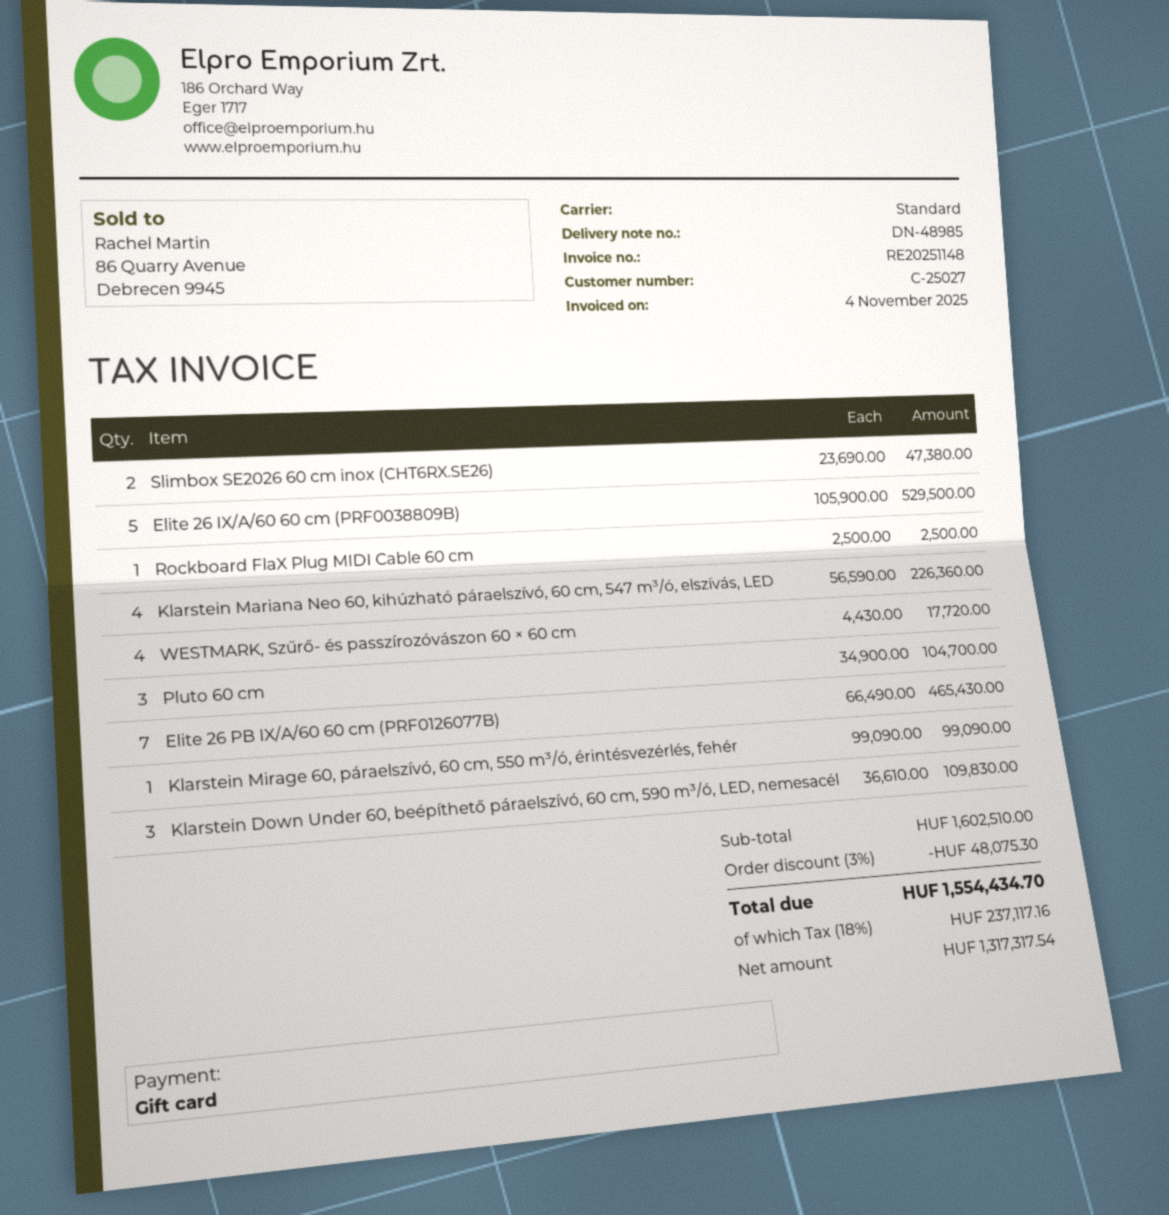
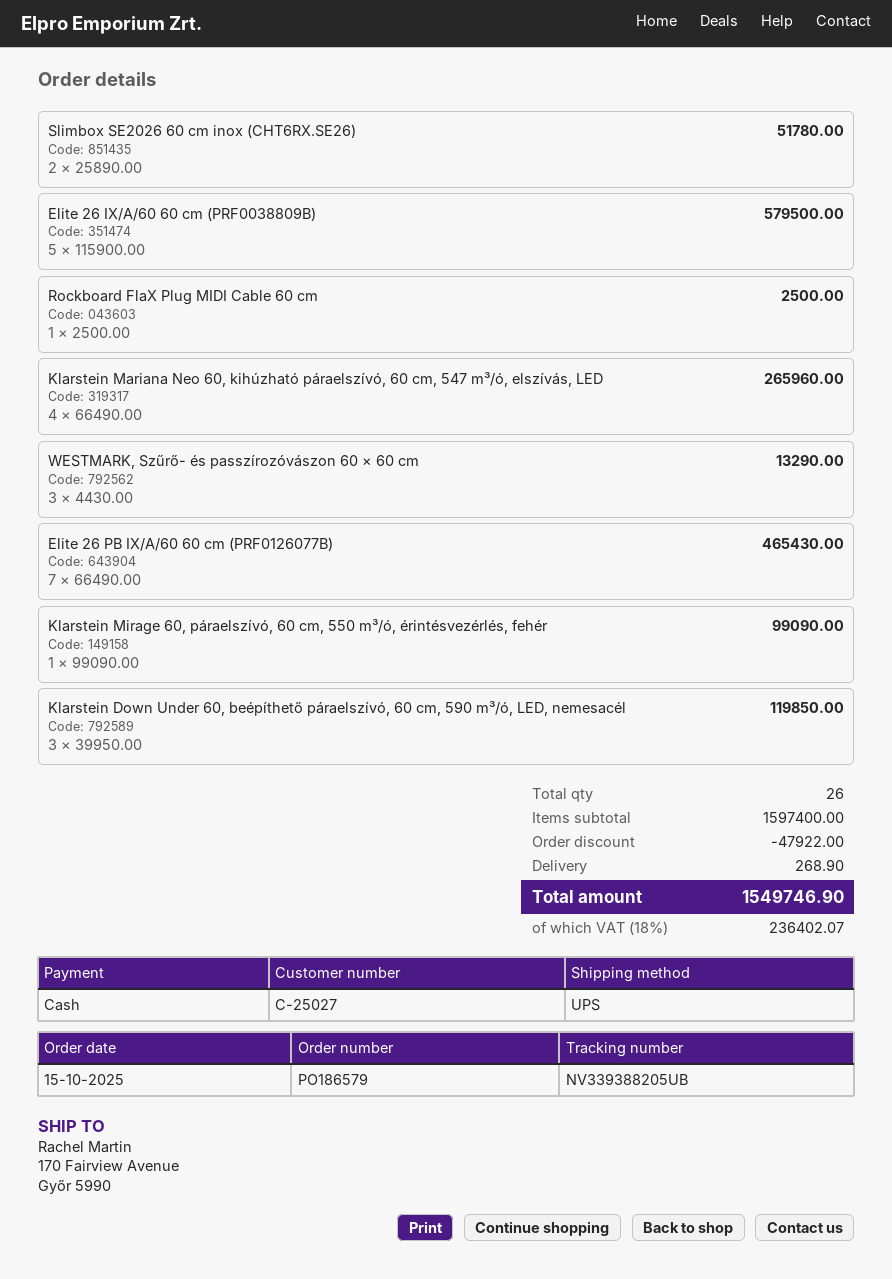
payment method: gift card -> cash
shipping method: standard -> UPS
Slimbox SE2026 60 cm inox (CHT6RX.SE26): 2 x 23690.00 = 47380.00 -> 2 x 25890.00 = 51780.00
Elite 26 IX/A/60 60 cm (PRF0038809B): 5 x 105900.00 = 529500.00 -> 5 x 115900.00 = 579500.00
Klarstein Mariana Neo 60, kihúzható páraelszívó, 60 cm, 547 m³/ó, elszívás, LED: 4 x 56590.00 = 226360.00 -> 4 x 66490.00 = 265960.00
WESTMARK, Szűrő- és passzírozóvászon 60 × 60 cm: 4 x 4430.00 = 17720.00 -> 3 x 4430.00 = 13290.00
Pluto 60 cm: 3 x 34900.00 = 104700.00 -> none
Klarstein Down Under 60, beépíthető páraelszívó, 60 cm, 590 m³/ó, LED, nemesacél: 3 x 36610.00 = 109830.00 -> 3 x 39950.00 = 119850.00
subtotal: 1602510.00 -> 1597400.00
discount: 48075.30 -> 47922.00
shipping: none -> 268.90
tax: 18% = 237117.16 -> 18% = 236402.07
total: 1554434.70 -> 1549746.90

